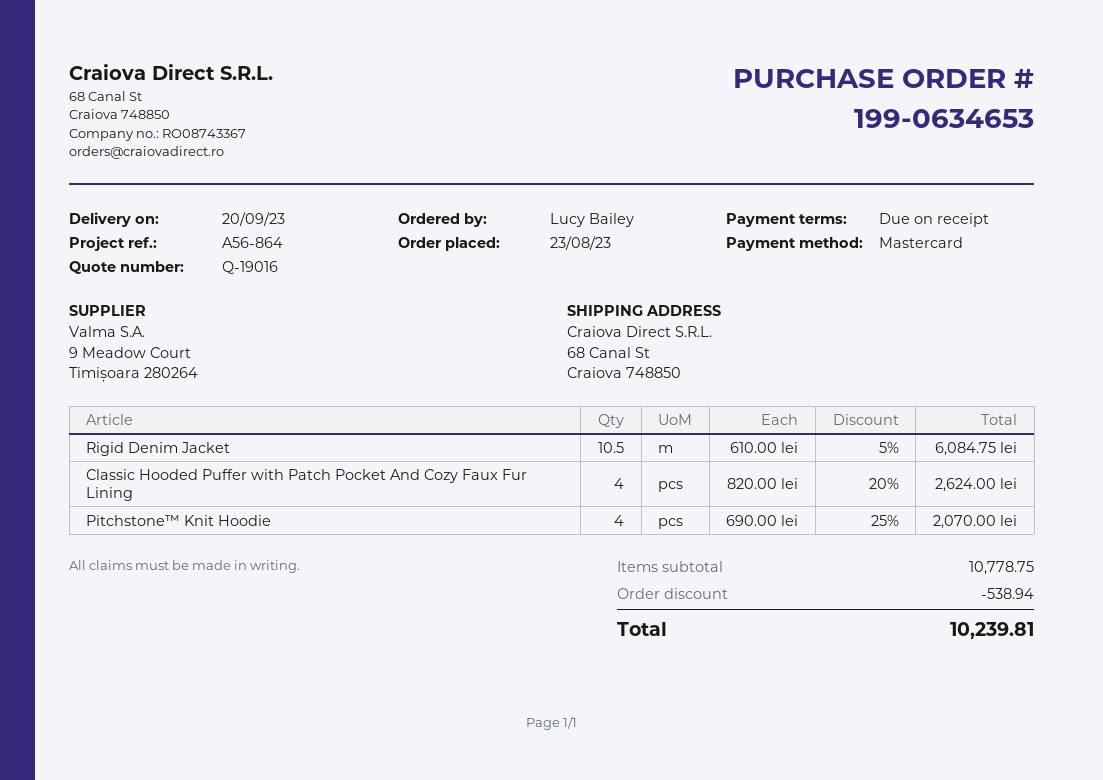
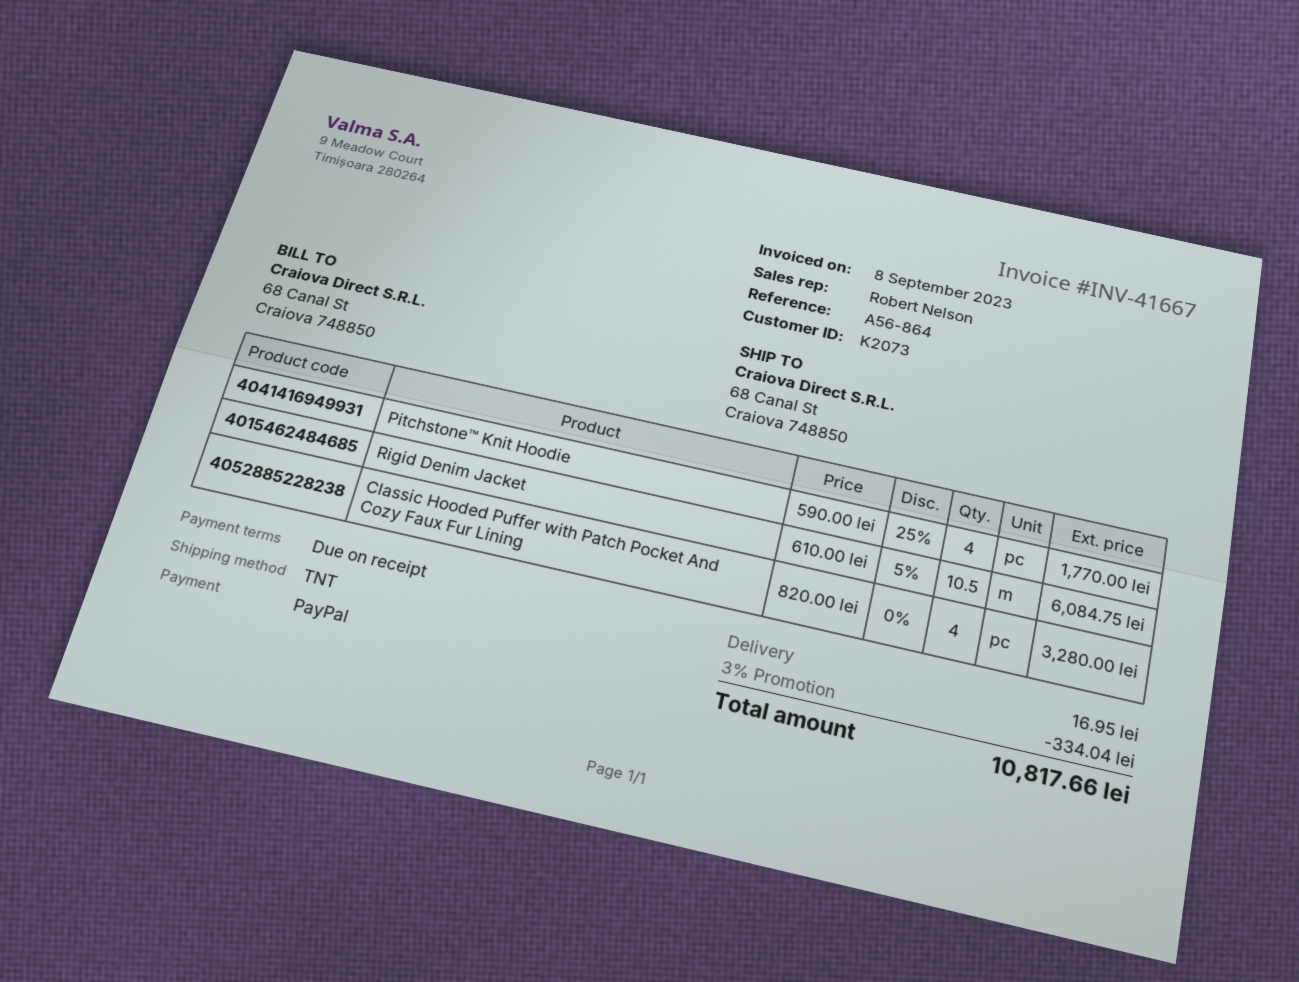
payment method: Mastercard -> PayPal
Classic Hooded Puffer with Patch Pocket And Cozy Faux Fur Lining: 4 x 820.00 - 20% = 2624.00 -> 4 x 820.00 = 3280.00
Pitchstone™ Knit Hoodie: 4 x 690.00 - 25% = 2070.00 -> 4 x 590.00 - 25% = 1770.00
discount: 538.94 -> 334.04
shipping: none -> 16.95
total: 10239.81 -> 10817.66

